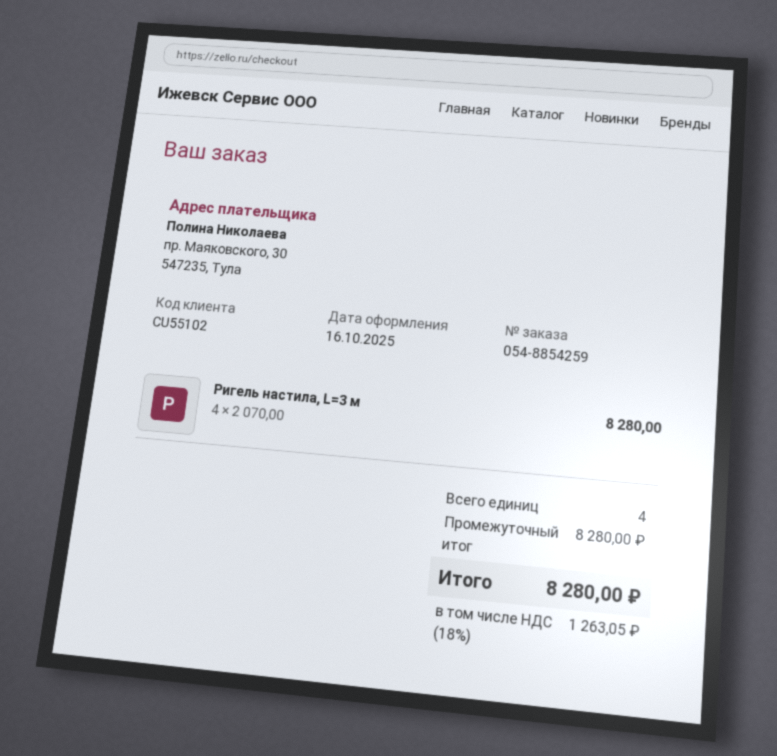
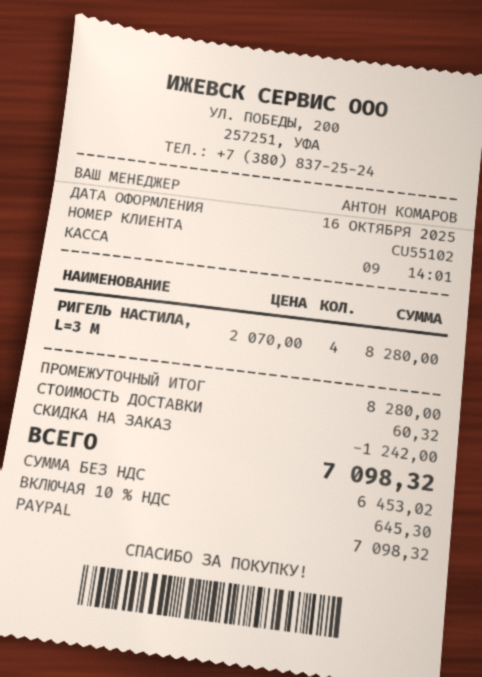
discount: none -> 1242.00
shipping: none -> 60.32
tax: 18% = 1263.05 -> 10% = 645.30
total: 8280.00 -> 7098.32

